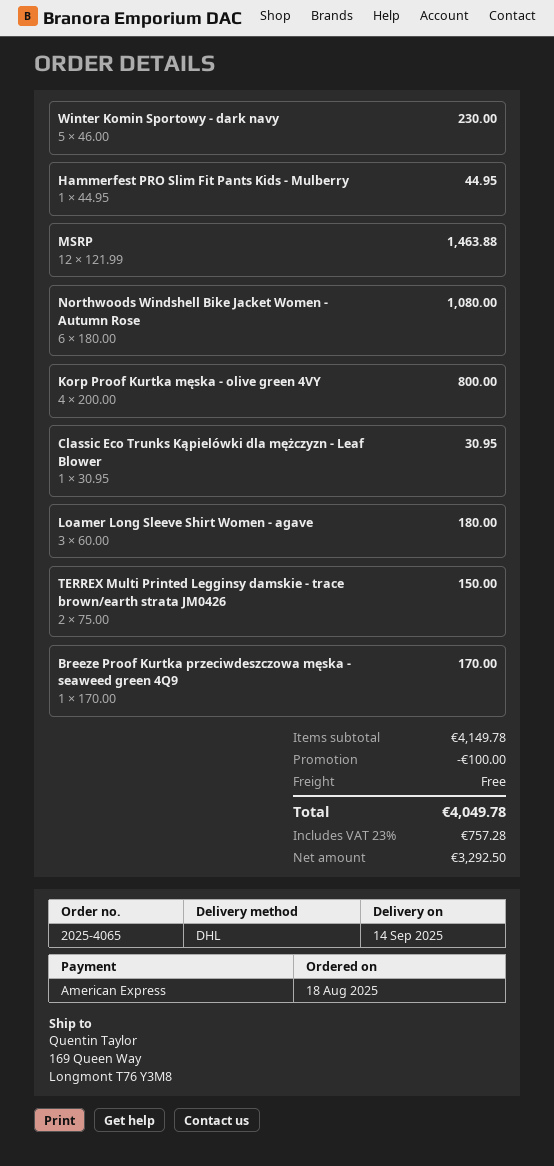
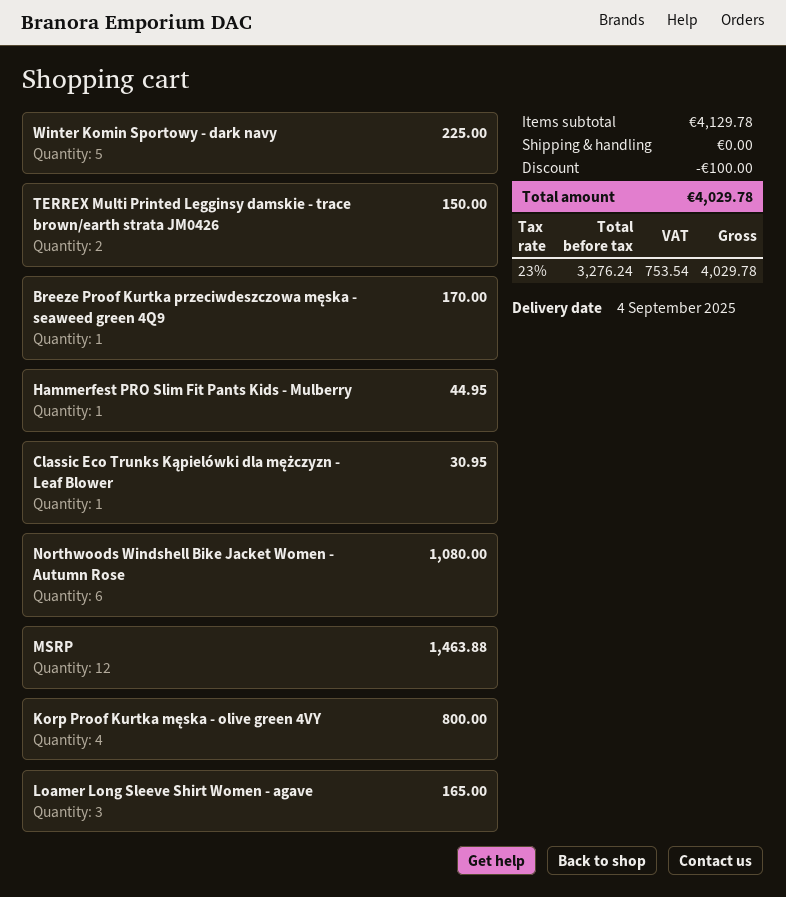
delivery date: 2025-09-14 -> 2025-09-04
Winter Komin Sportowy - dark navy: 5 for 230.00 -> 5 for 225.00
Loamer Long Sleeve Shirt Women - agave: 3 for 180.00 -> 3 for 165.00
subtotal: 4149.78 -> 4129.78
net: 3292.50 -> 3276.24
tax: 23% = 757.28 -> 23% = 753.54
total: 4049.78 -> 4029.78

